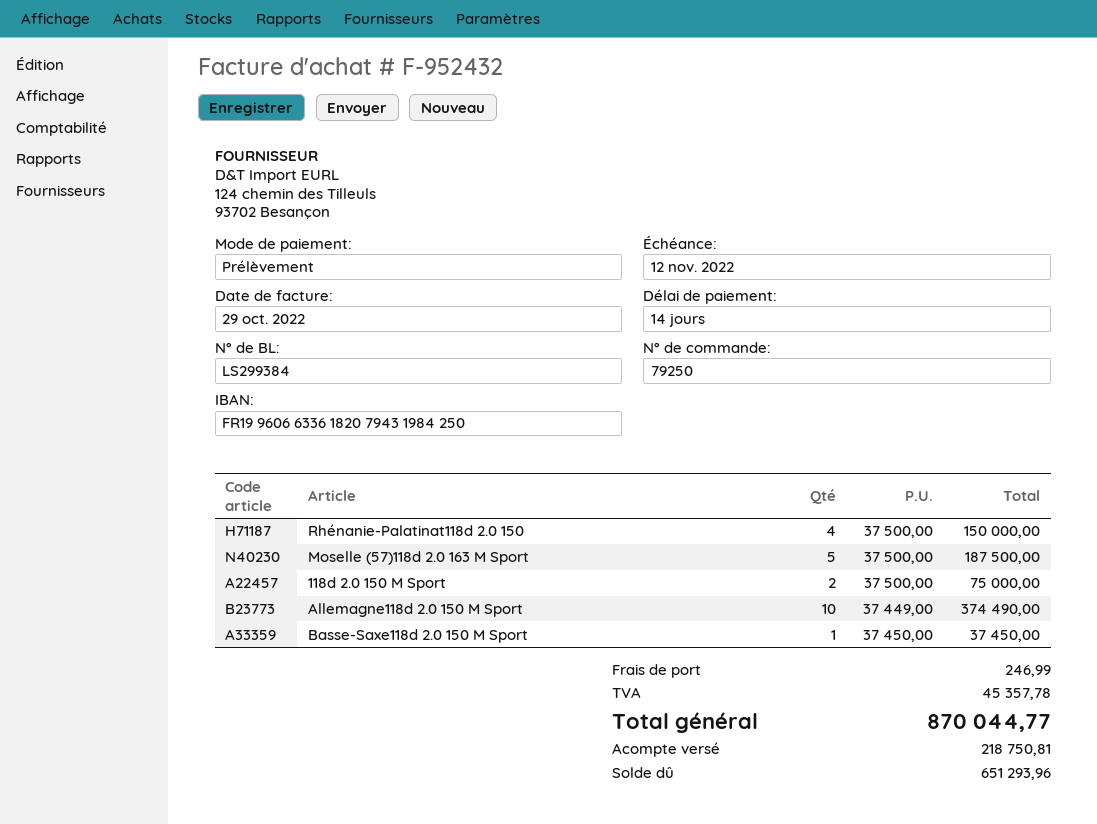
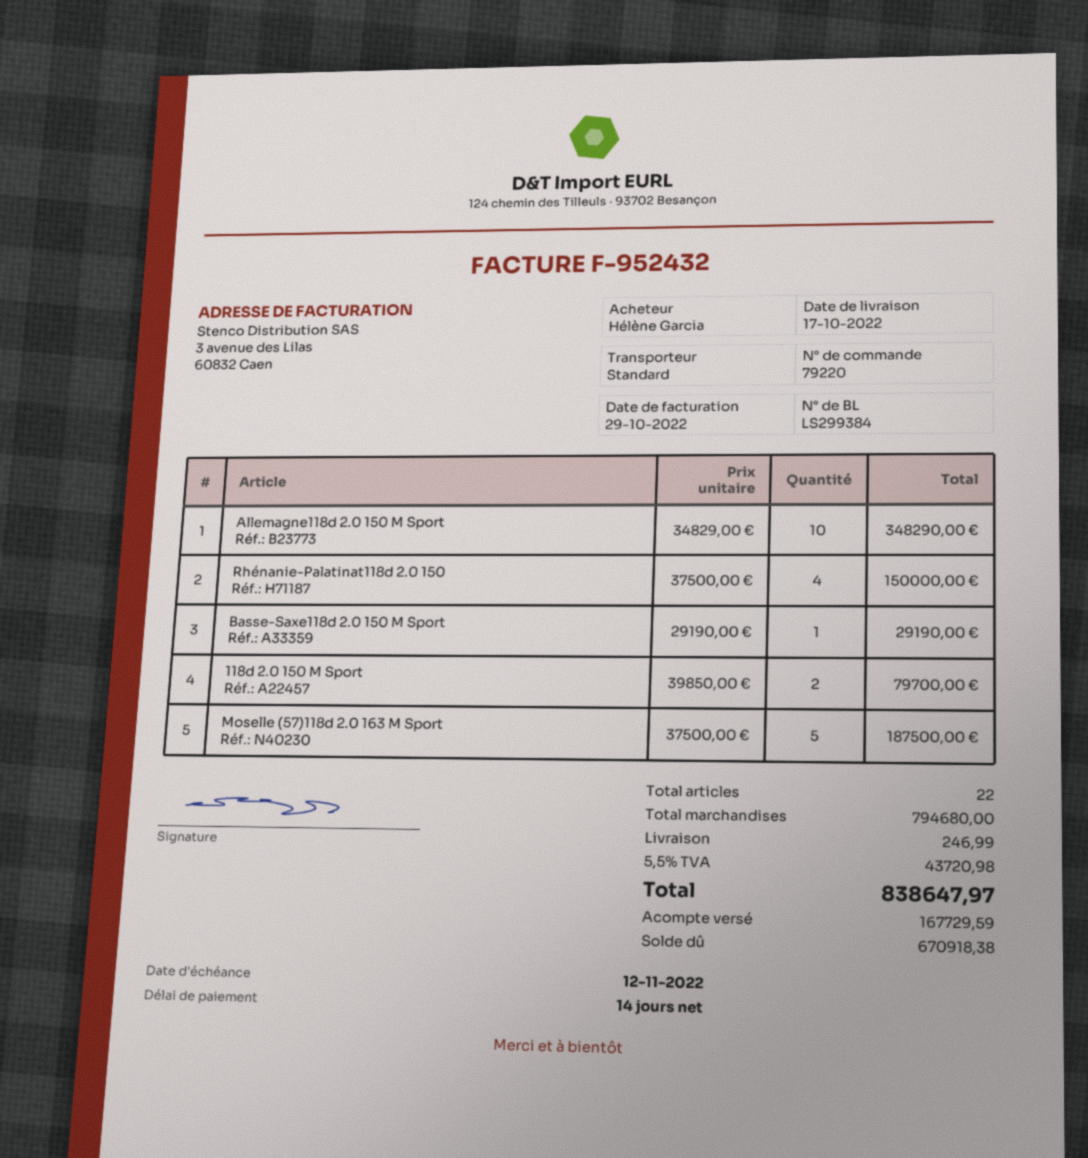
order number: 79250 -> 79220
118d 2.0 150 M Sport: 2 x 37500.00 = 75000.00 -> 2 x 39850.00 = 79700.00
Allemagne118d 2.0 150 M Sport: 10 x 37449.00 = 374490.00 -> 10 x 34829.00 = 348290.00
Basse-Saxe118d 2.0 150 M Sport: 1 x 37450.00 = 37450.00 -> 1 x 29190.00 = 29190.00
tax: 45357.78 -> 43720.98
total: 870044.77 -> 838647.97
deposit: 218750.81 -> 167729.59
balance: 651293.96 -> 670918.38

